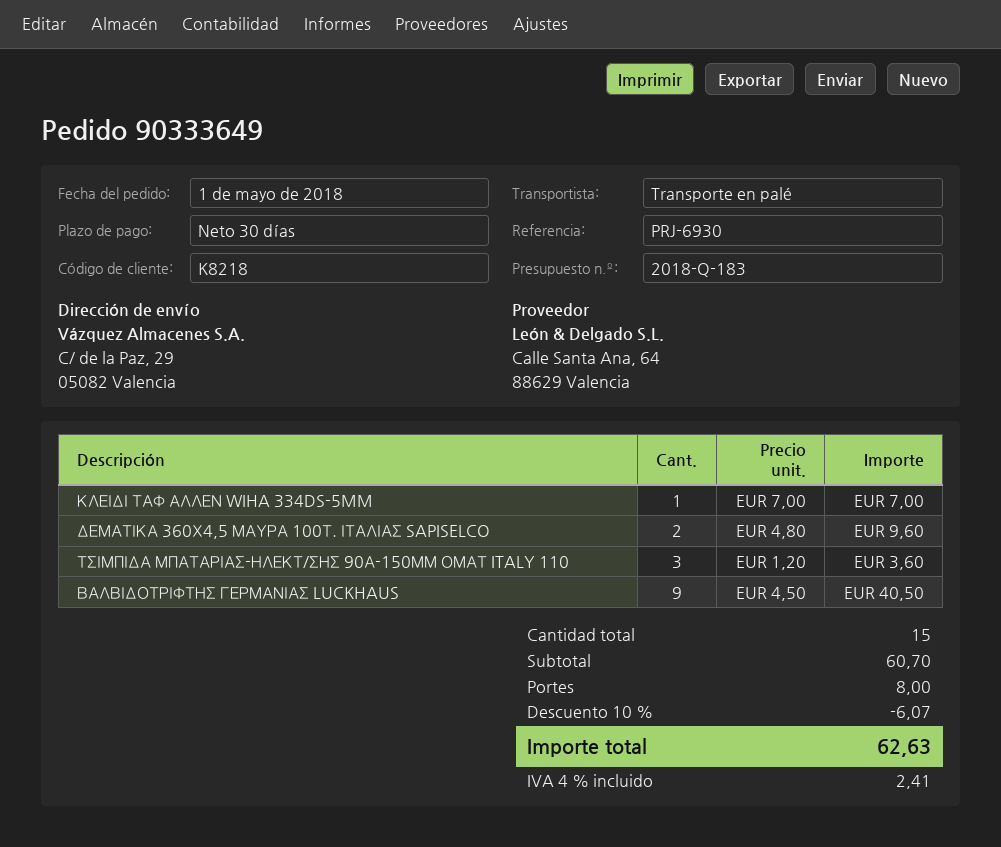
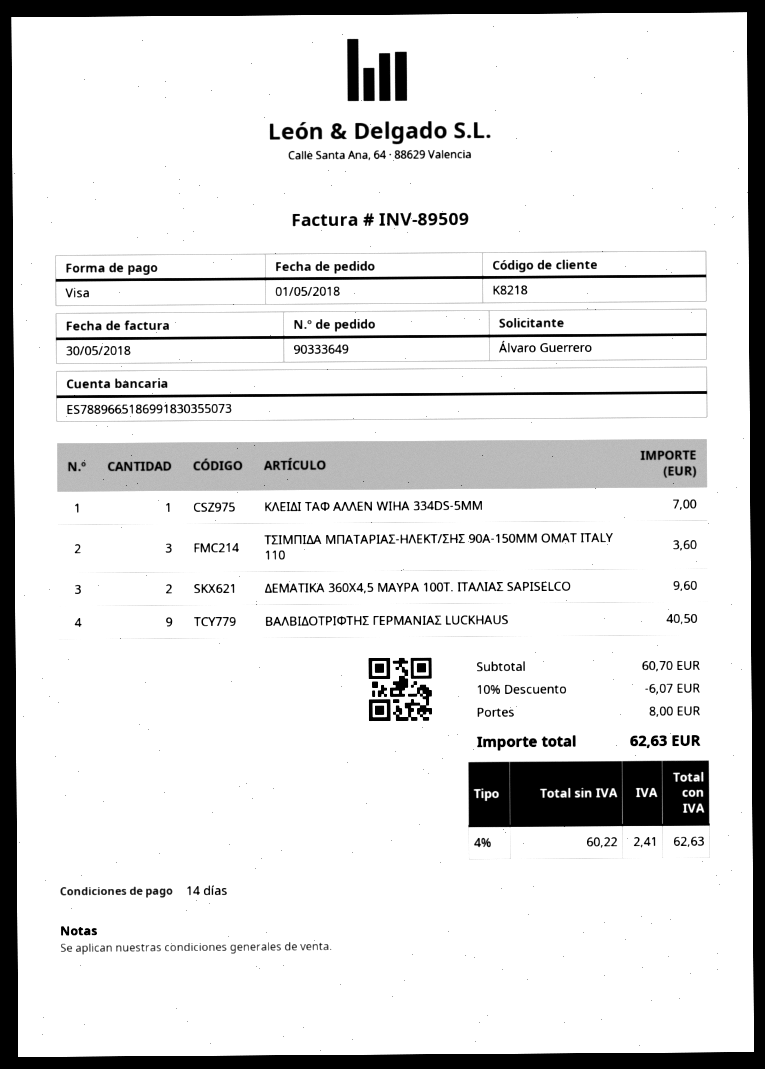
payment terms: 30 days -> 14 days

